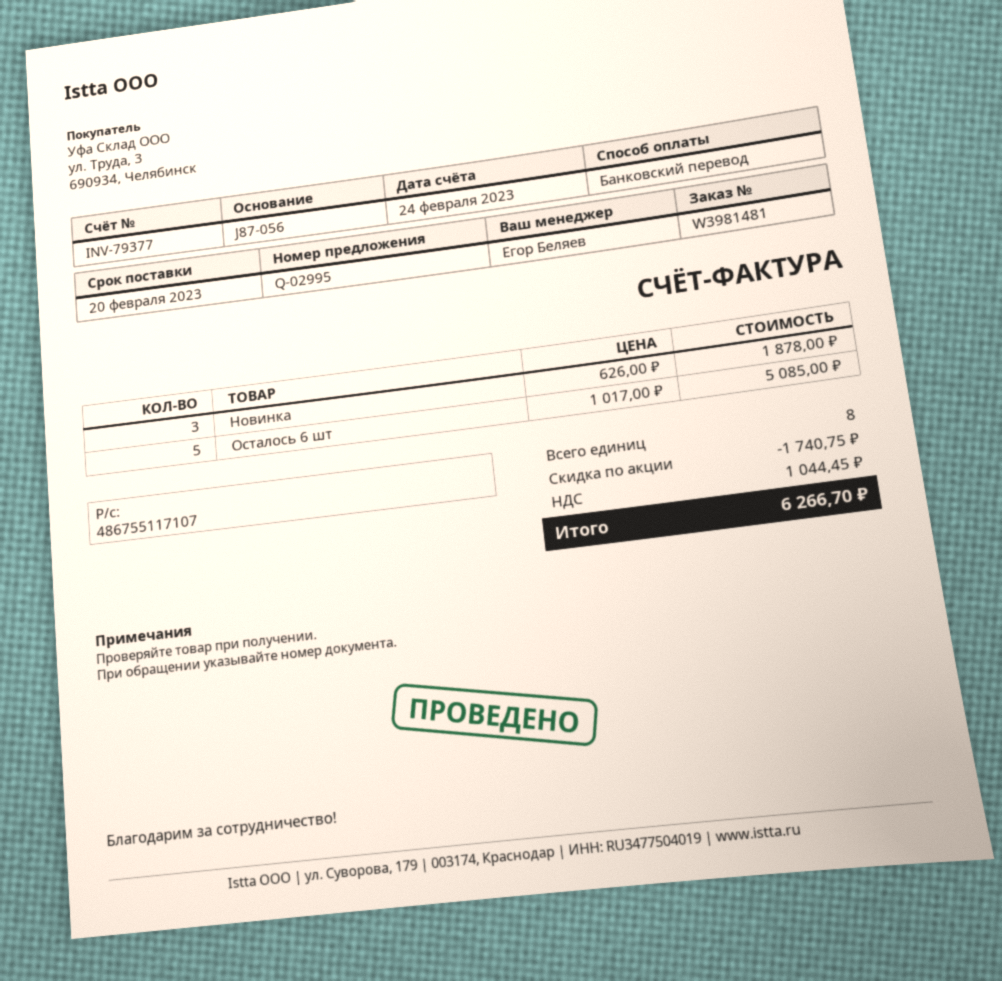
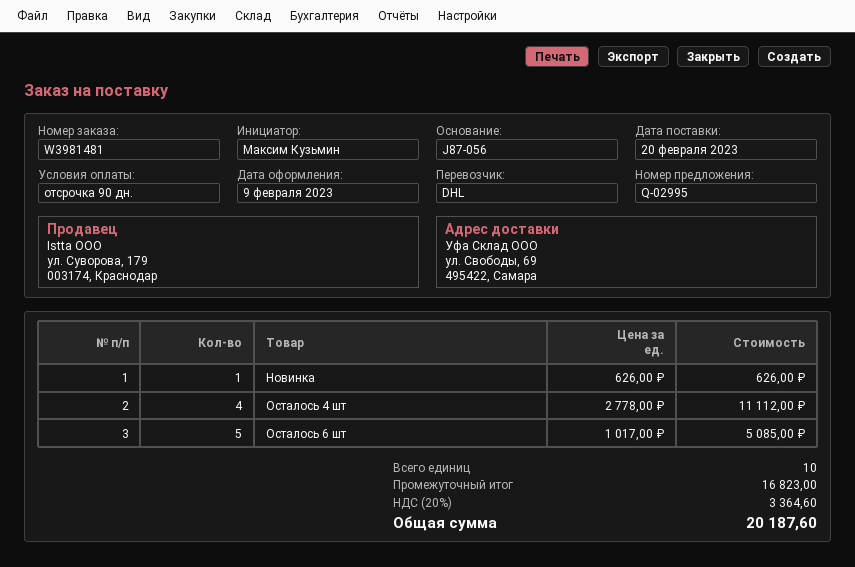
Новинка: 3 x 626.00 = 1878.00 -> 1 x 626.00 = 626.00
Осталось 4 шт: none -> 4 x 2778.00 = 11112.00
total quantity: 8 -> 10
discount: 1740.75 -> none
tax: 1044.45 -> 3364.60
total: 6266.70 -> 20187.60

